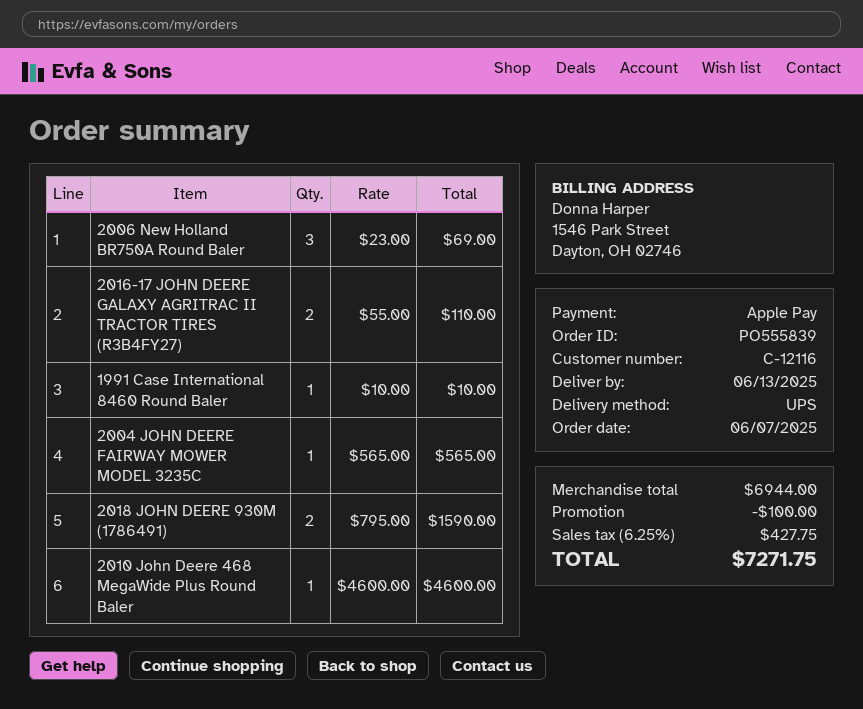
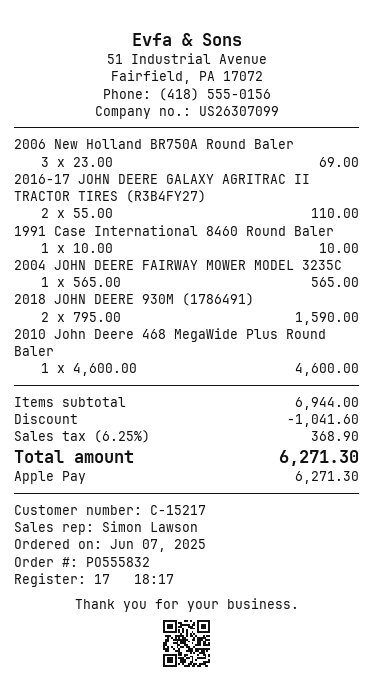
order number: PO555839 -> PO555832
customer number: C-12116 -> C-15217
discount: 100.00 -> 1041.60
tax: 6.25% = 427.75 -> 6.25% = 368.90
total: 7271.75 -> 6271.30

